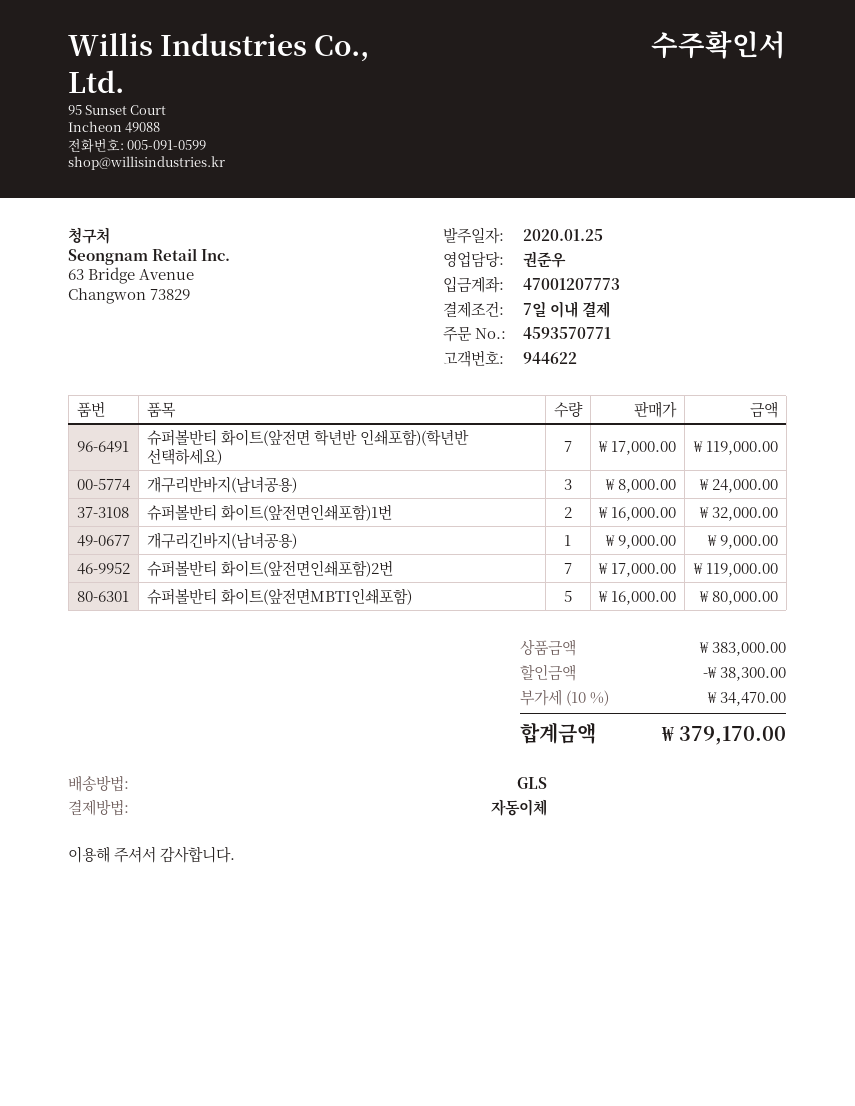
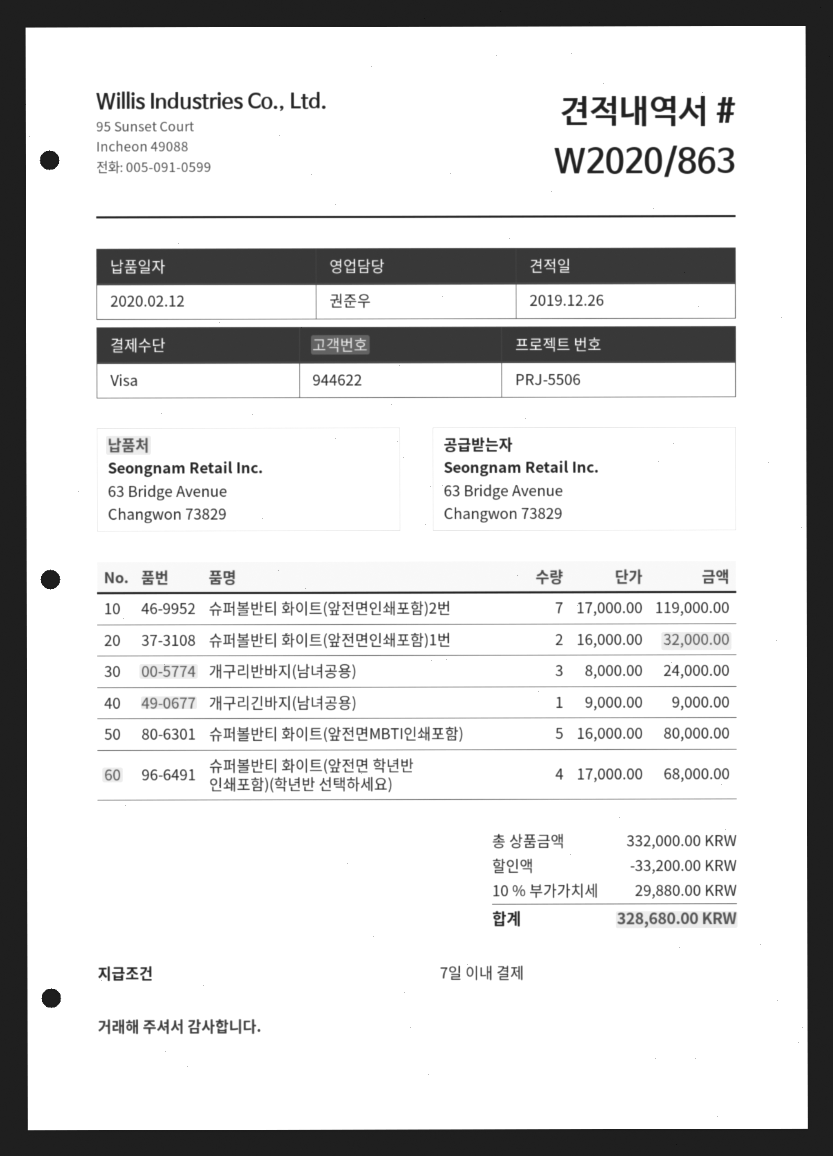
payment method: direct debit -> Visa
슈퍼볼반티 화이트(앞전면 학년반 인쇄포함)(학년반 선택하세요): 7 x 17000.00 = 119000.00 -> 4 x 17000.00 = 68000.00
subtotal: 383000.00 -> 332000.00
discount: 38300.00 -> 33200.00
tax: 10% = 34470.00 -> 10% = 29880.00
total: 379170.00 -> 328680.00

